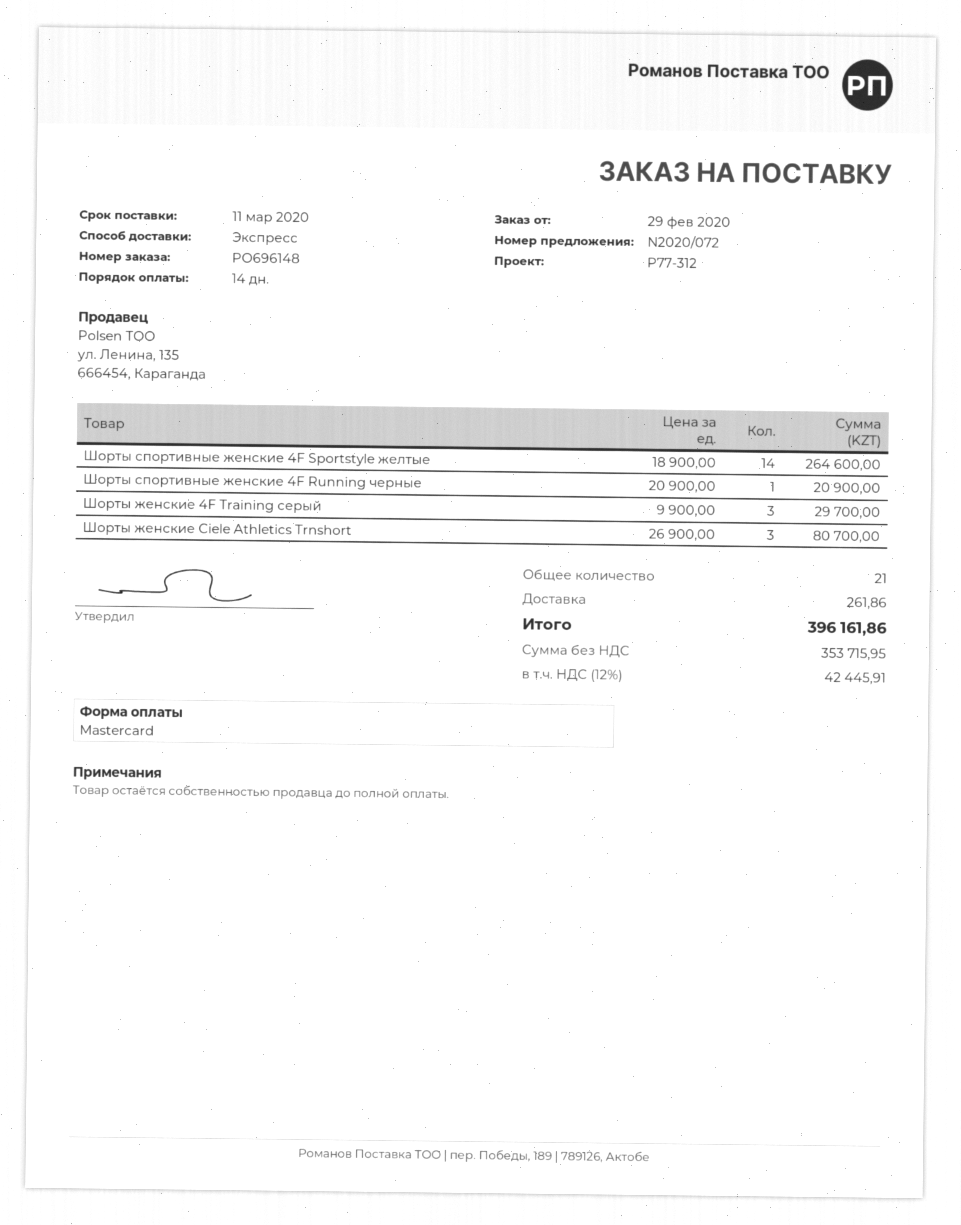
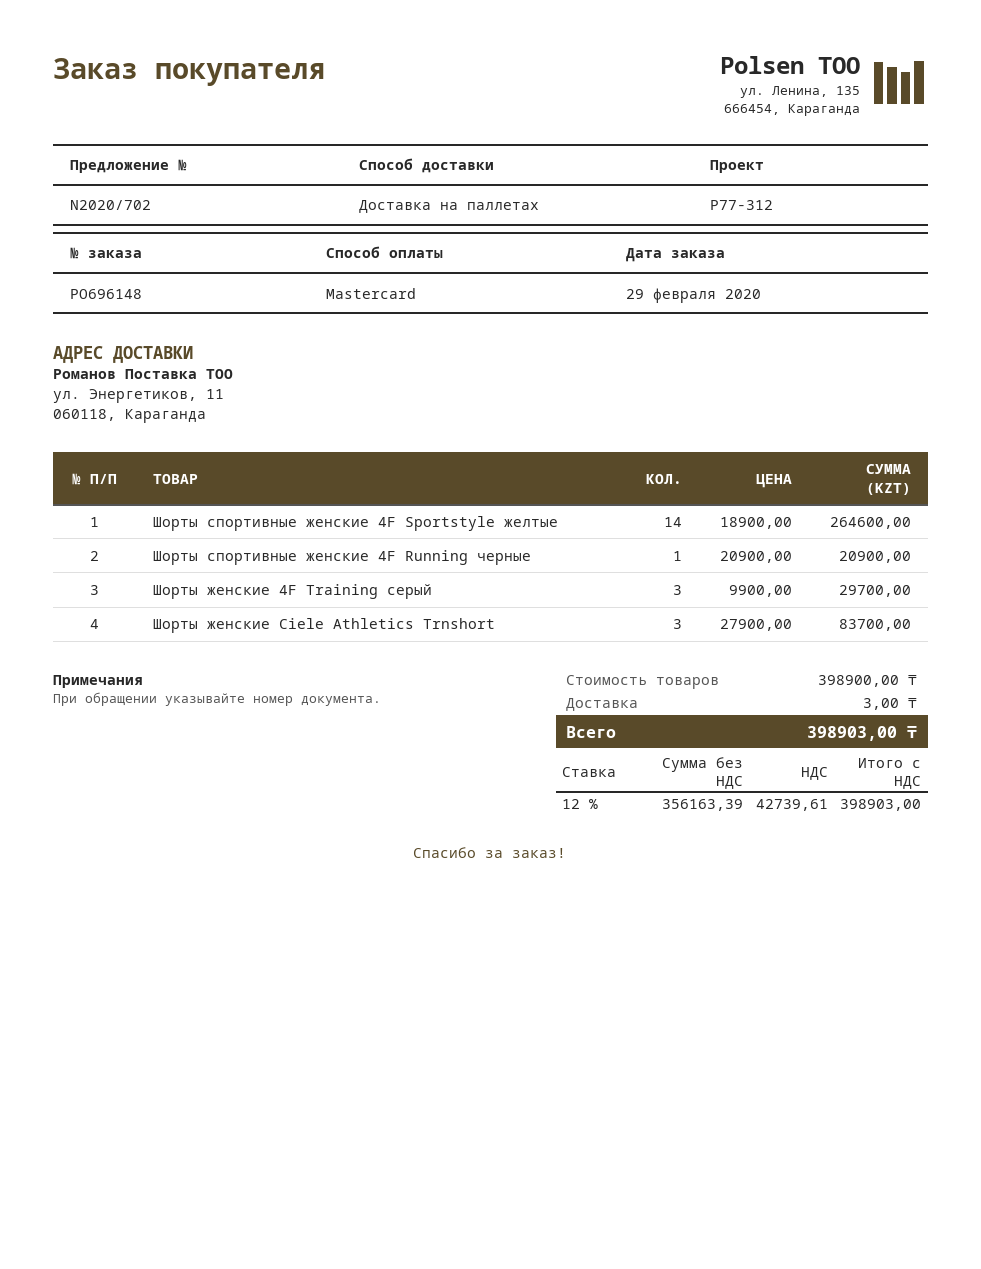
quote number: N2020/072 -> N2020/702
shipping method: express -> pallet freight
Шорты женские Ciele Athletics Trnshort: 3 x 26900.00 = 80700.00 -> 3 x 27900.00 = 83700.00
shipping: 261.86 -> 3.00
net: 353715.95 -> 356163.39
tax: 12% = 42445.91 -> 12% = 42739.61
total: 396161.86 -> 398903.00

